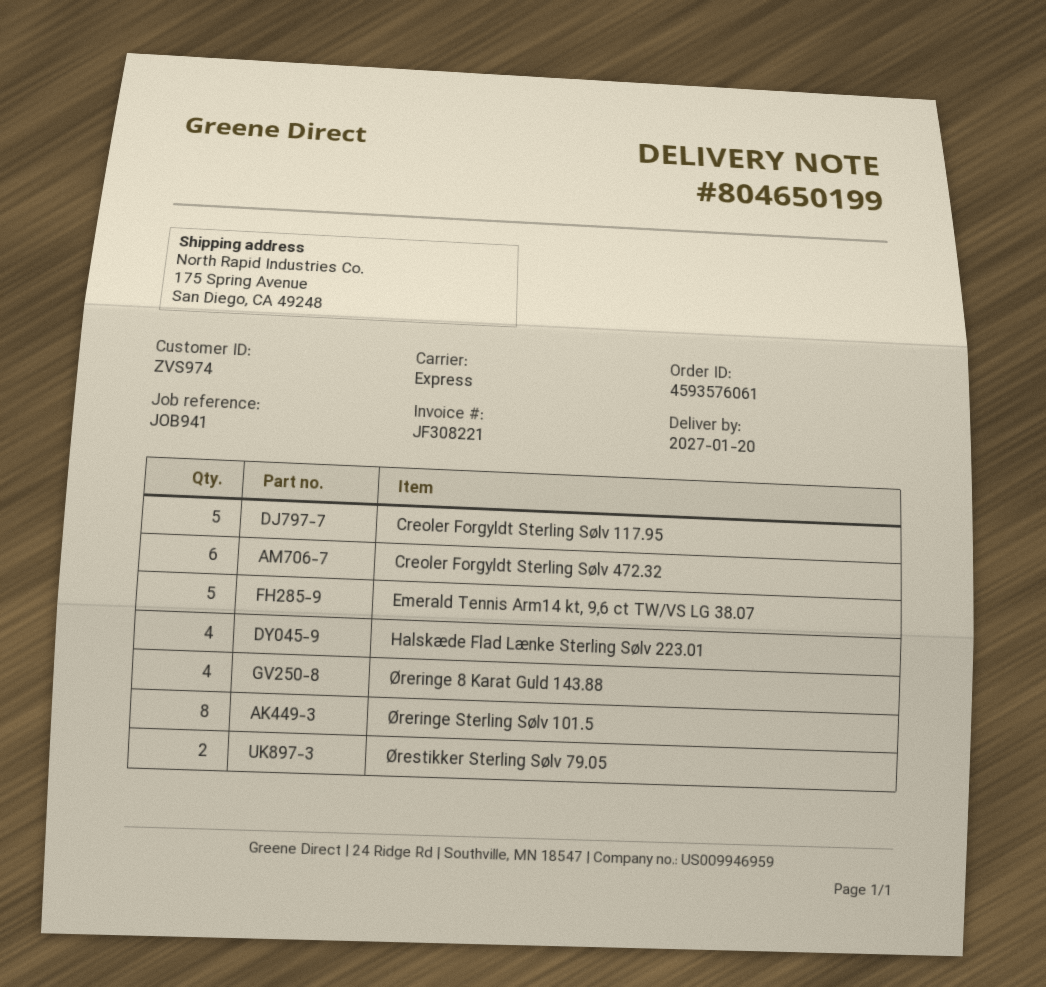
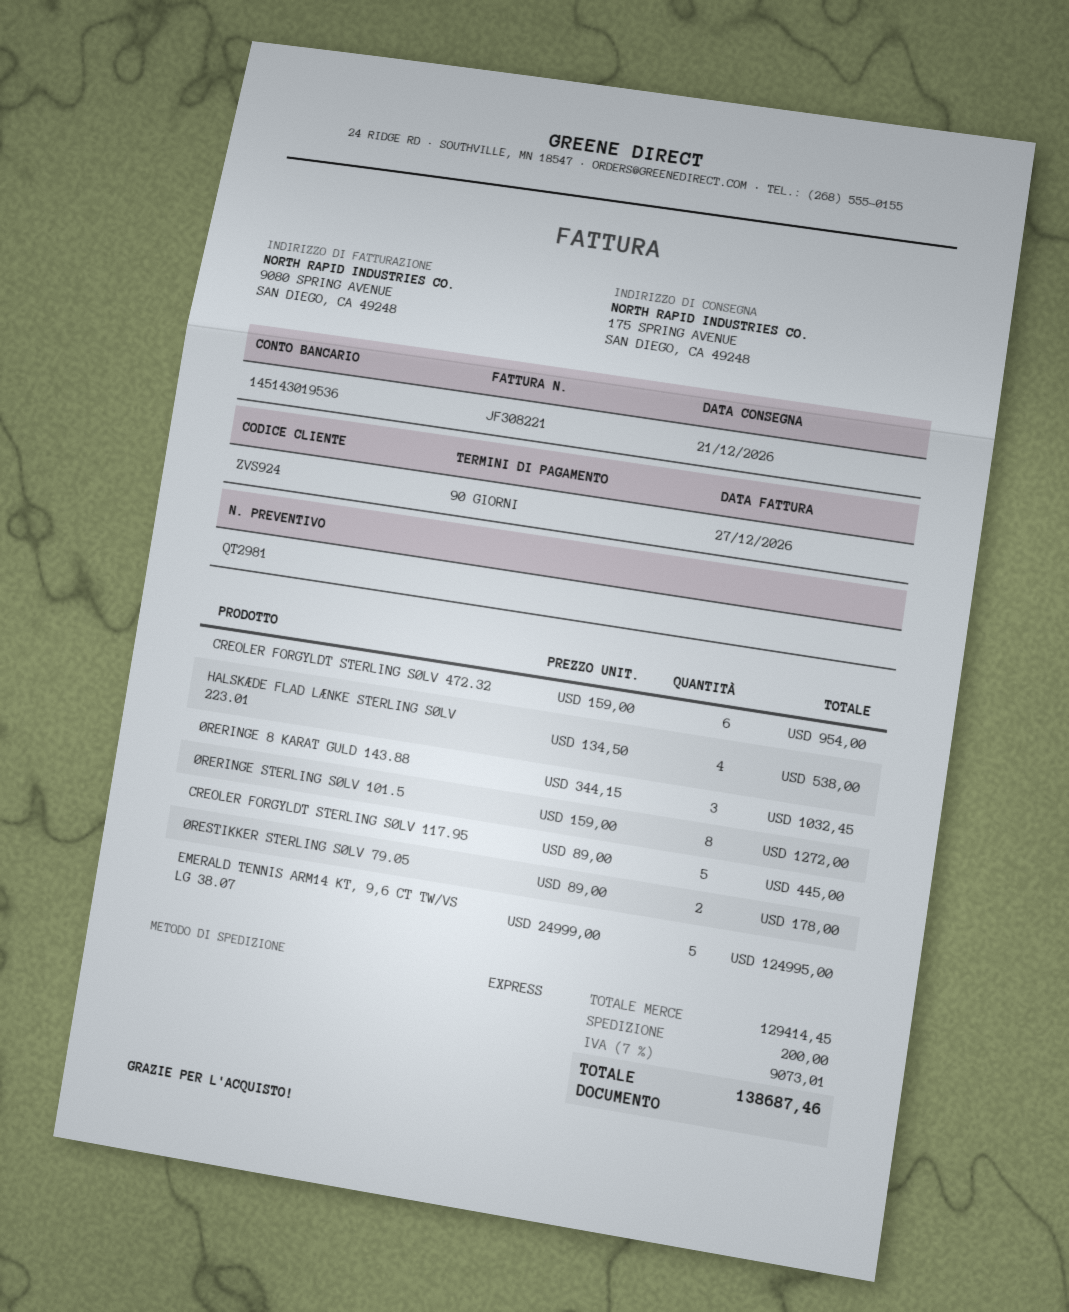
delivery date: 2027-01-20 -> 2026-12-21
customer number: ZVS974 -> ZVS924
Øreringe 8 Karat Guld 143.88: 4 -> 3

